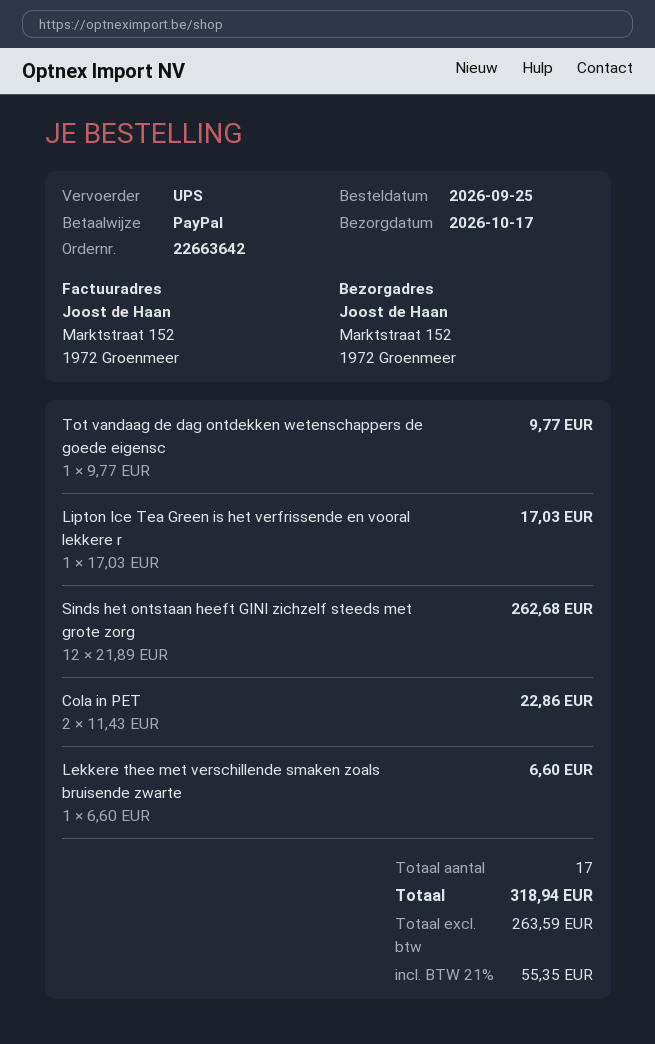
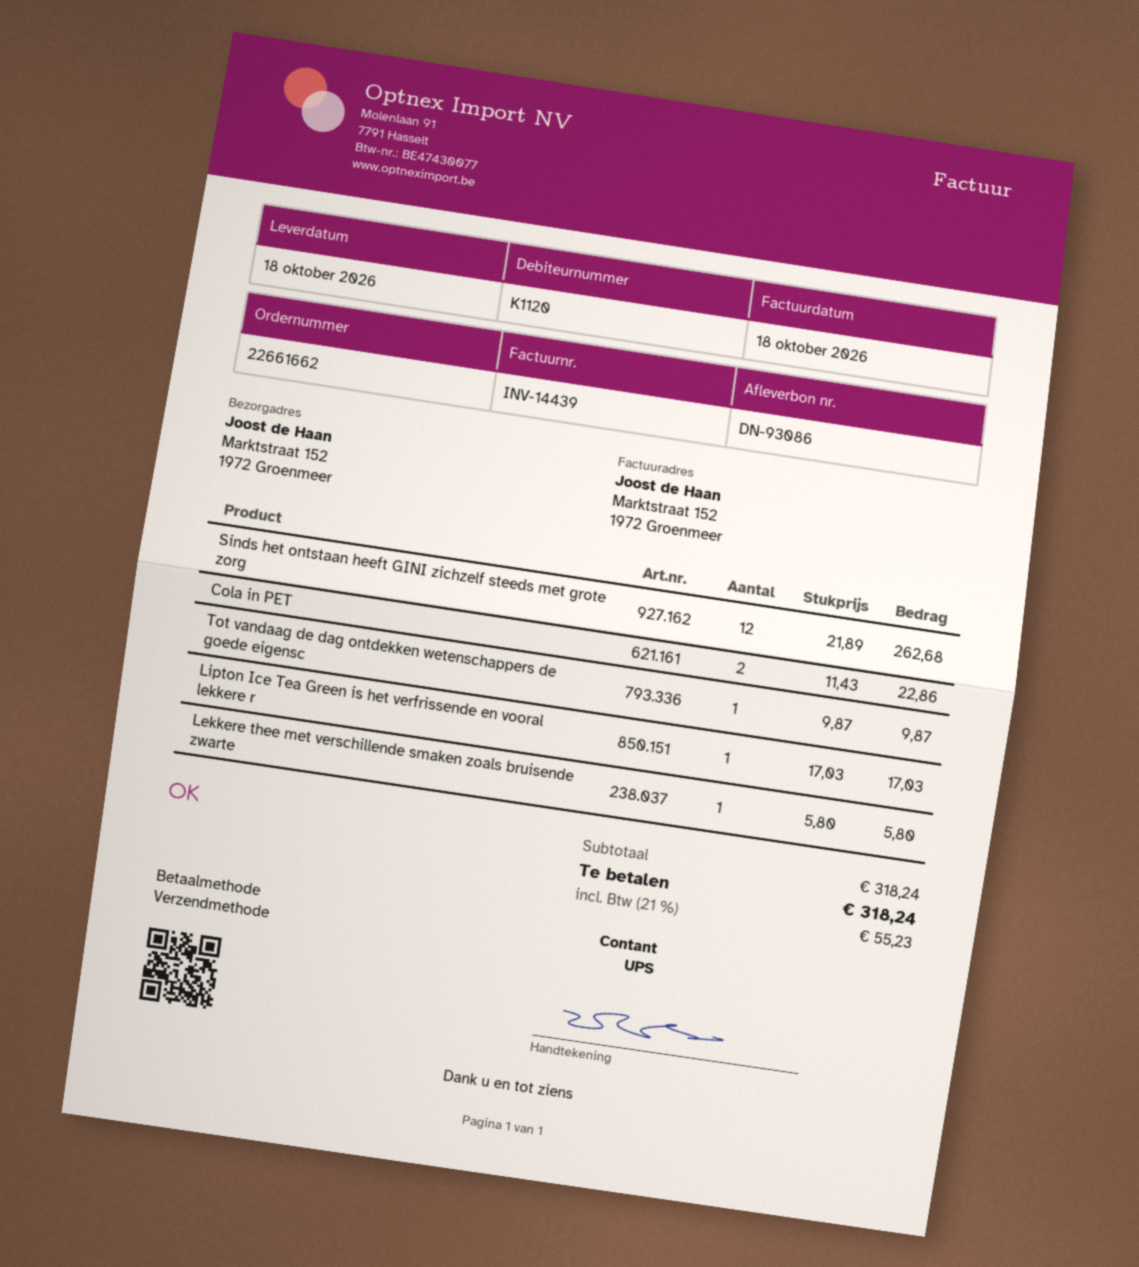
order number: 22663642 -> 22661662
delivery date: 2026-10-17 -> 2026-10-18
payment method: PayPal -> cash
Tot vandaag de dag ontdekken wetenschappers de goede eigensc: 1 x 9.77 = 9.77 -> 1 x 9.87 = 9.87
Lekkere thee met verschillende smaken zoals bruisende zwarte: 1 x 6.60 = 6.60 -> 1 x 5.80 = 5.80
tax: 21% = 55.35 -> 21% = 55.23
total: 318.94 -> 318.24

